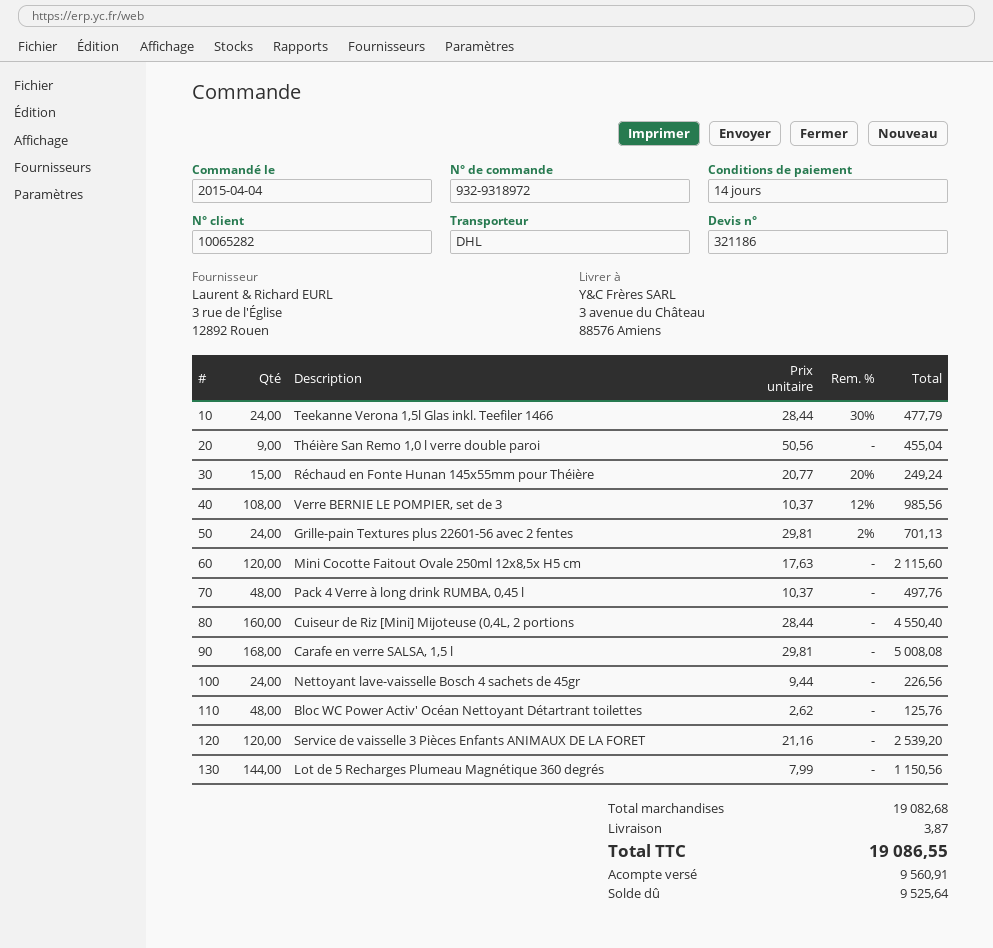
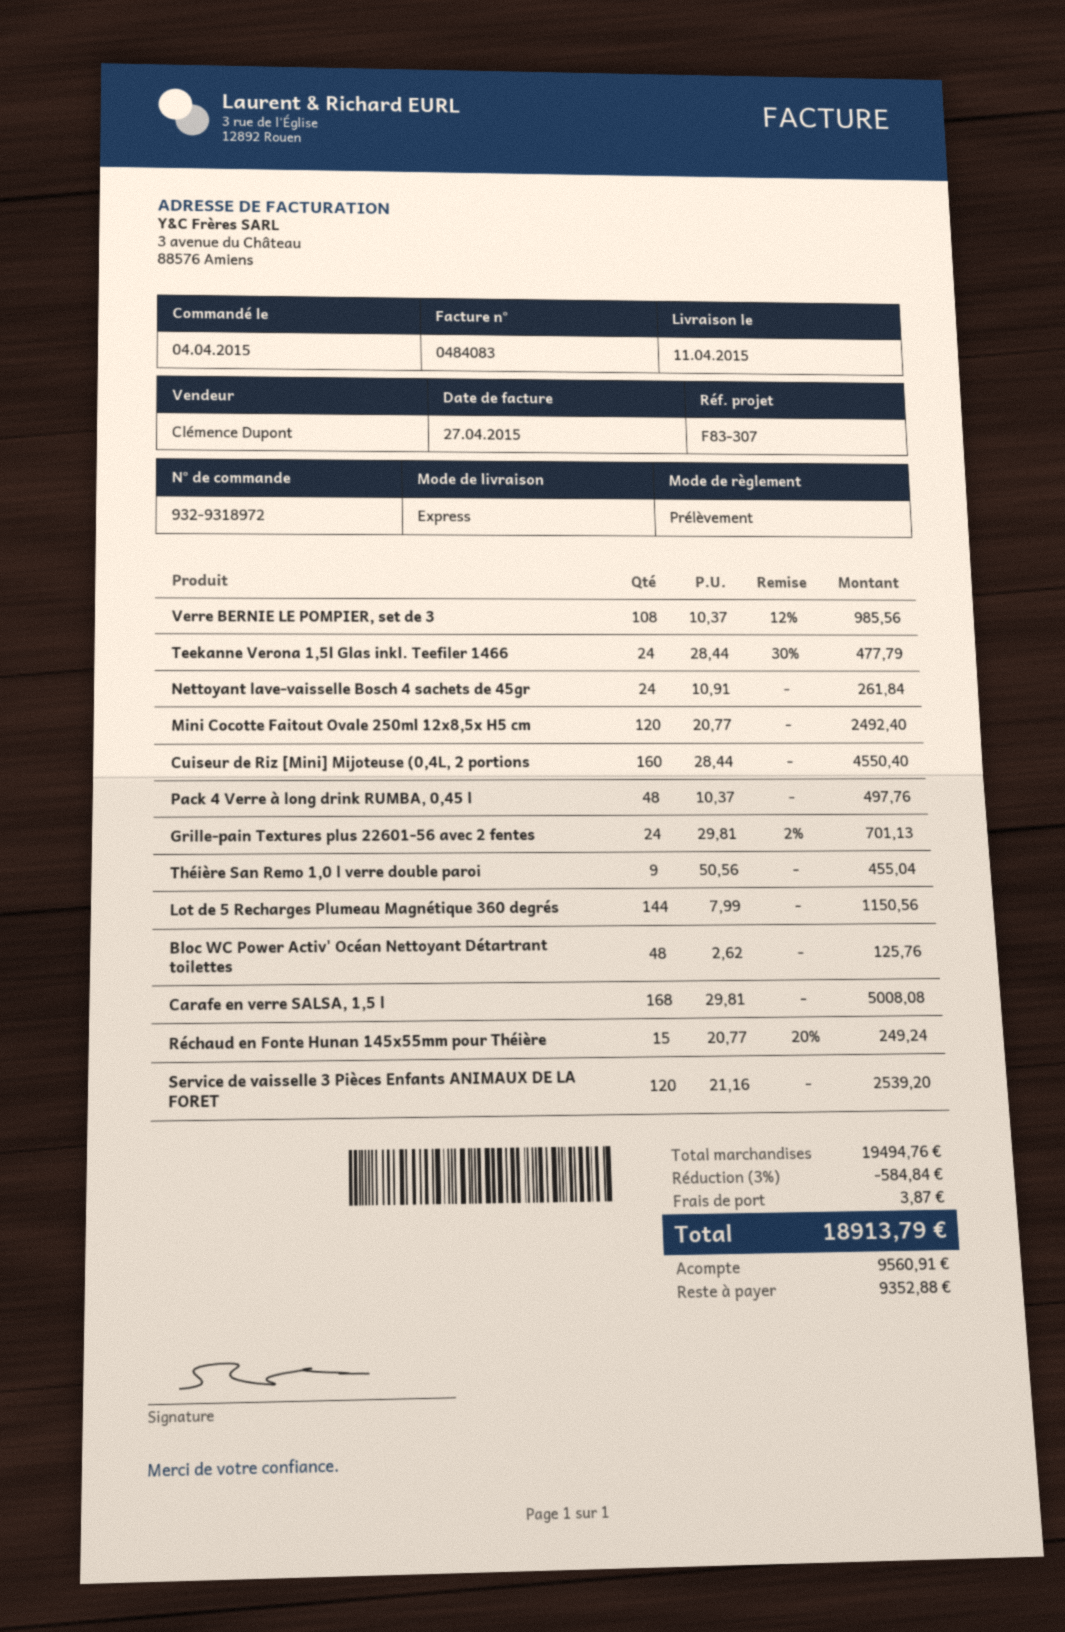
shipping method: DHL -> express
Mini Cocotte Faitout Ovale 250ml 12x8,5x H5 cm: 120 x 17.63 = 2115.60 -> 120 x 20.77 = 2492.40
Nettoyant lave-vaisselle Bosch 4 sachets de 45gr: 24 x 9.44 = 226.56 -> 24 x 10.91 = 261.84
subtotal: 19082.68 -> 19494.76
discount: none -> 3% = 584.84
total: 19086.55 -> 18913.79
balance: 9525.64 -> 9352.88

